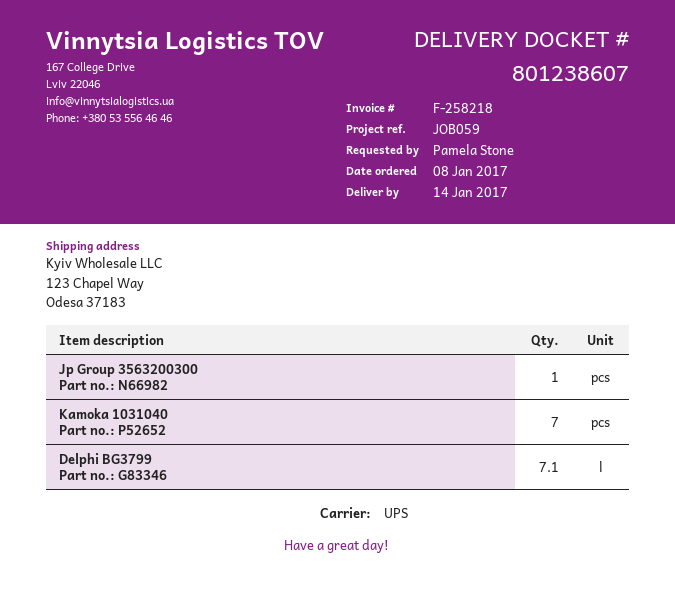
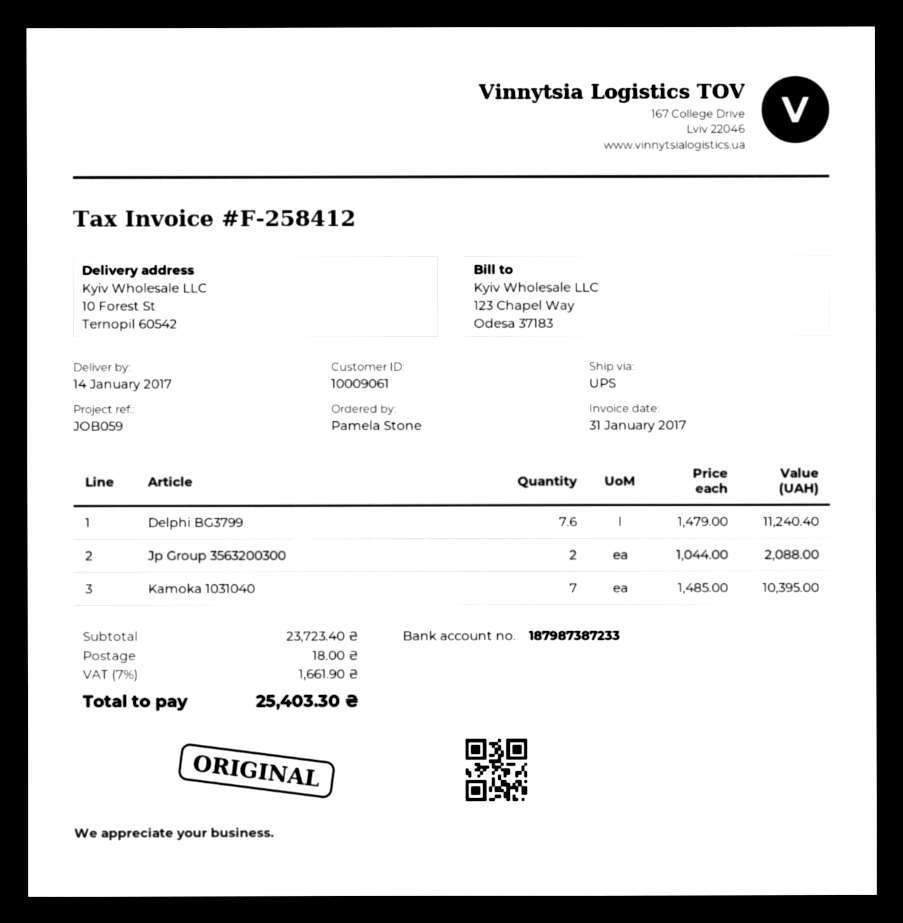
invoice number: F-258218 -> F-258412
ship to: 123 Chapel Way, Odesa 37183 -> 10 Forest St, Ternopil 60542
Jp Group 3563200300: 1 -> 2
Delphi BG3799: 7.1 -> 7.6

